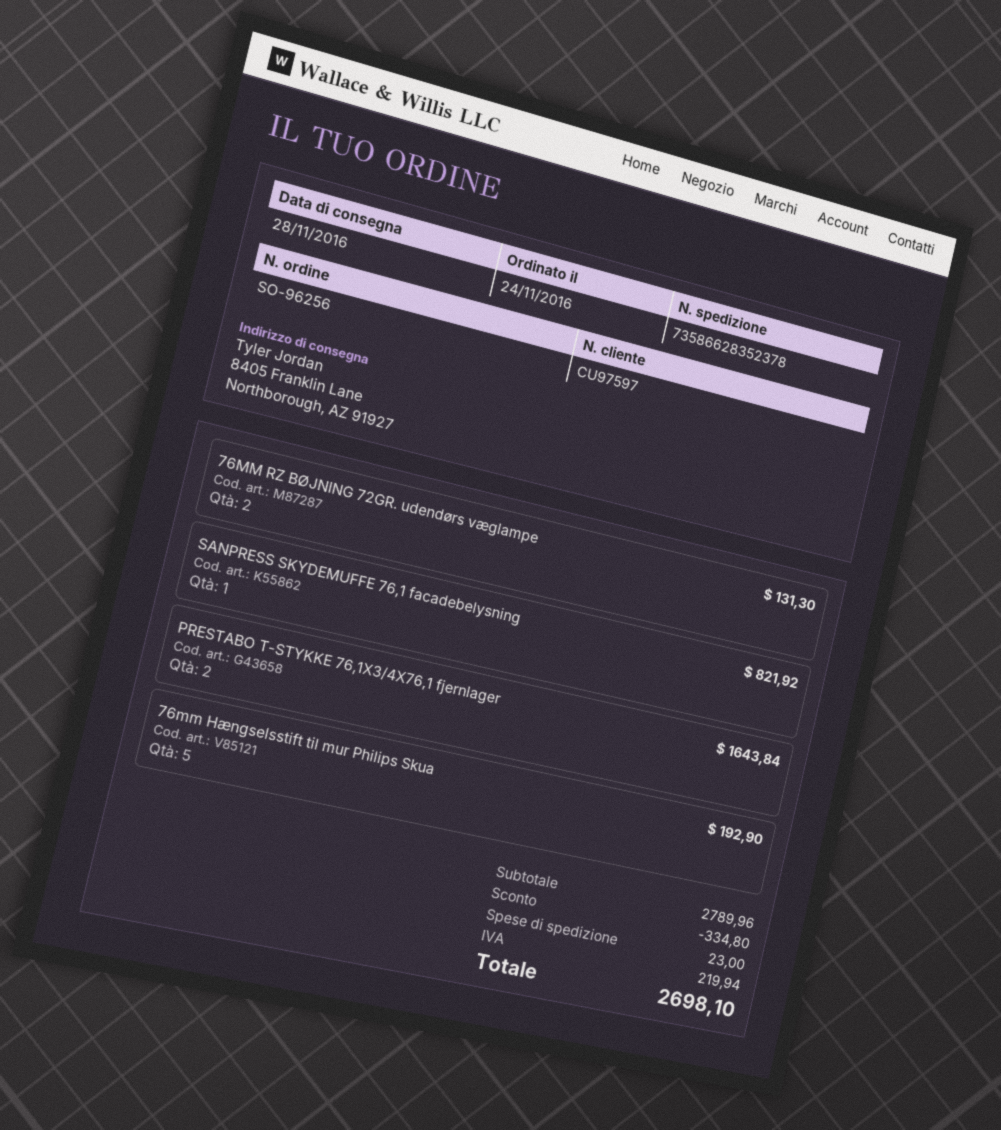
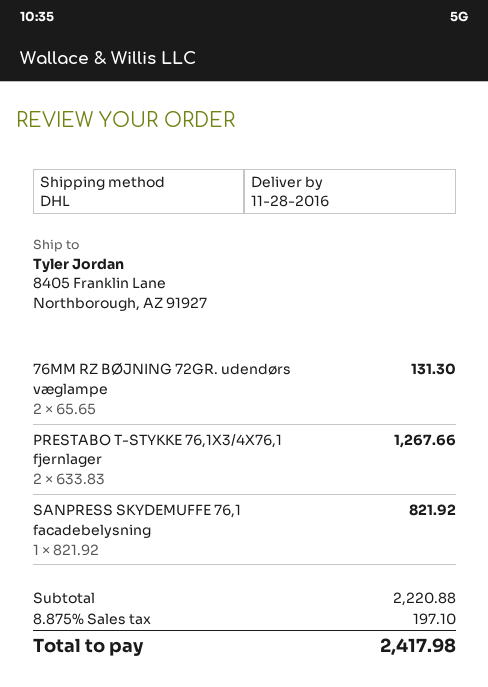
PRESTABO T-STYKKE 76,1X3/4X76,1 fjernlager: 2 for 1643.84 -> 2 for 1267.66
76mm Hængselsstift til mur Philips Skua: 5 for 192.90 -> none
subtotal: 2789.96 -> 2220.88
discount: 334.80 -> none
shipping: 23.00 -> none
tax: 219.94 -> 197.10
total: 2698.10 -> 2417.98

